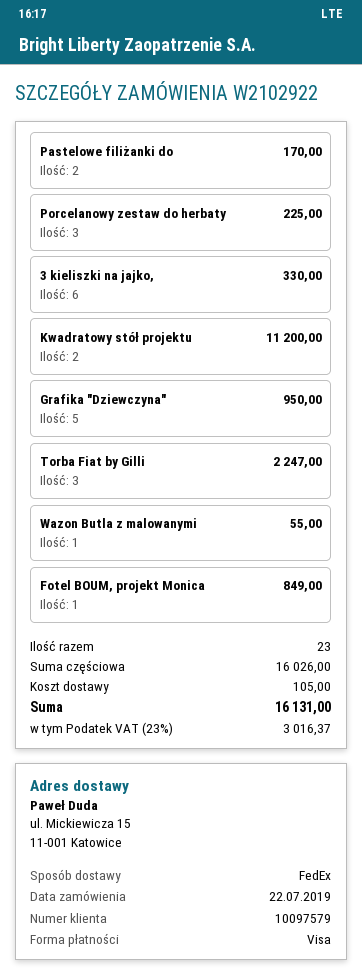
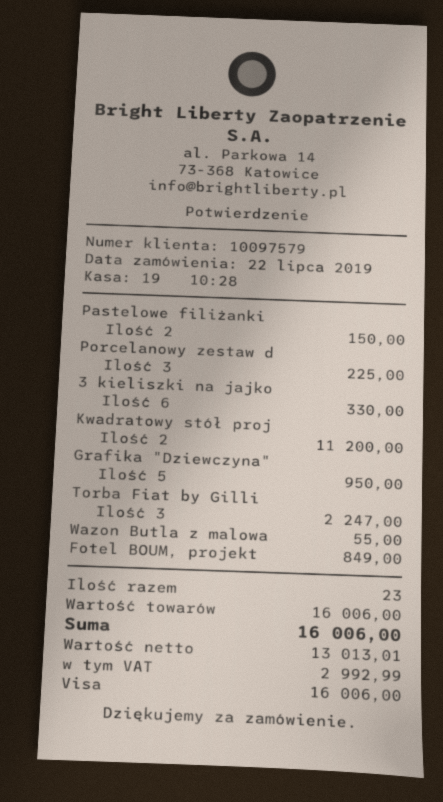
Pastelowe filiżanki do: 2 for 170.00 -> 2 for 150.00
subtotal: 16026.00 -> 16006.00
shipping: 105.00 -> none
tax: 3016.37 -> 2992.99
total: 16131.00 -> 16006.00

